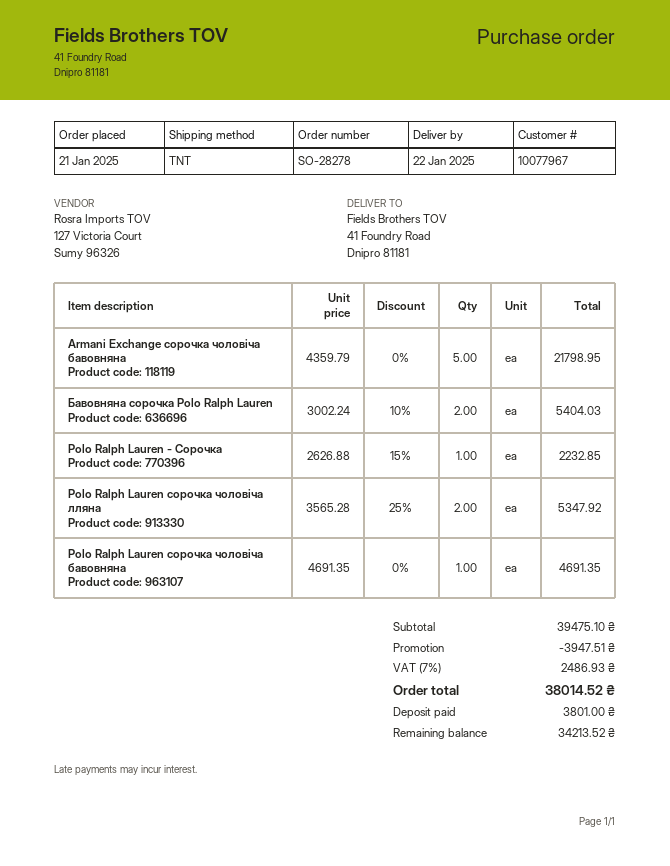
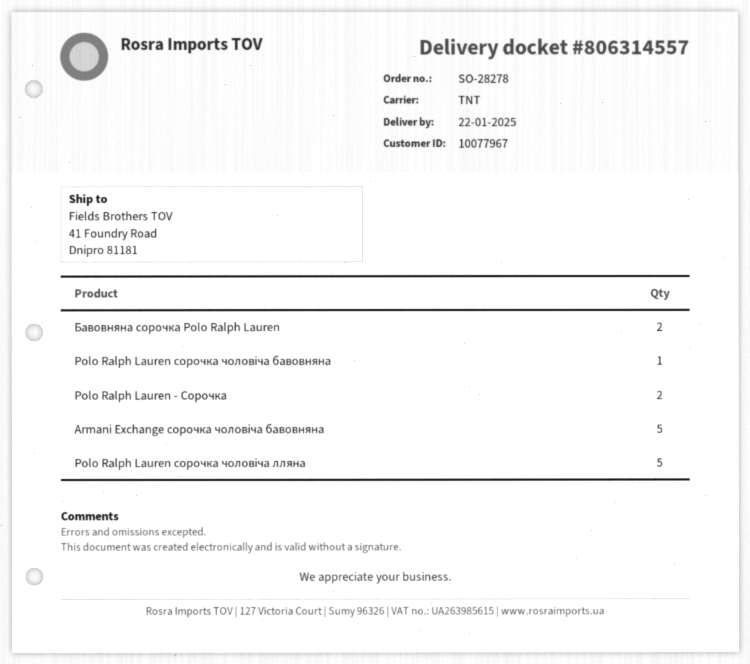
Polo Ralph Lauren - Сорочка: 1 -> 2
Polo Ralph Lauren сорочка чоловіча лляна: 2 -> 5

